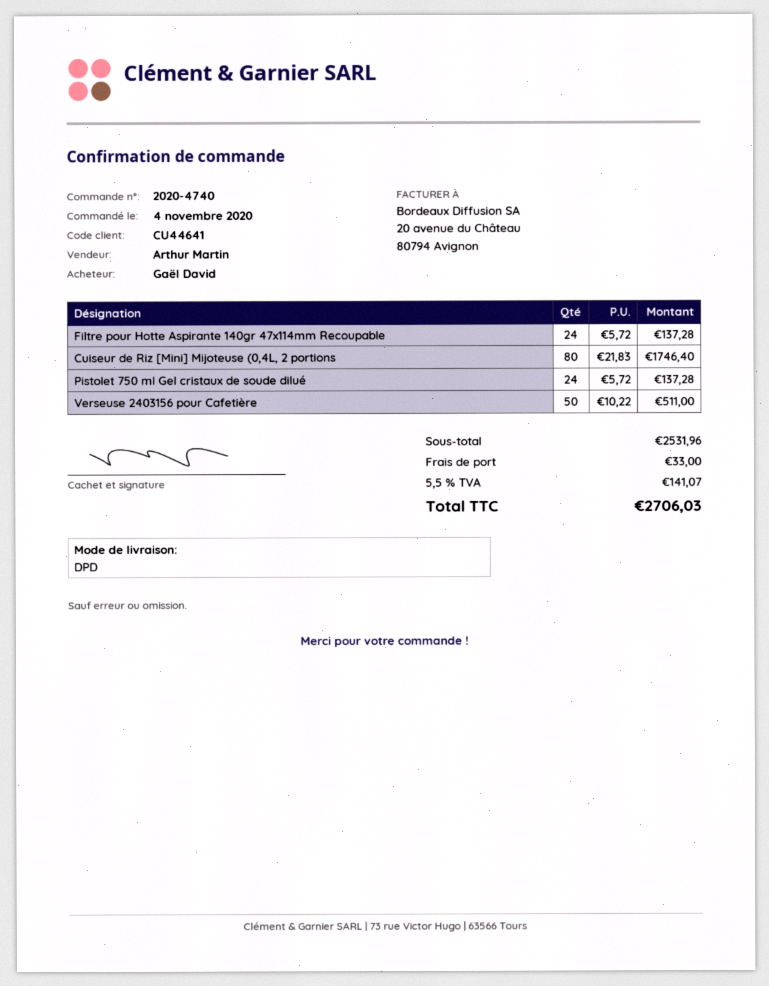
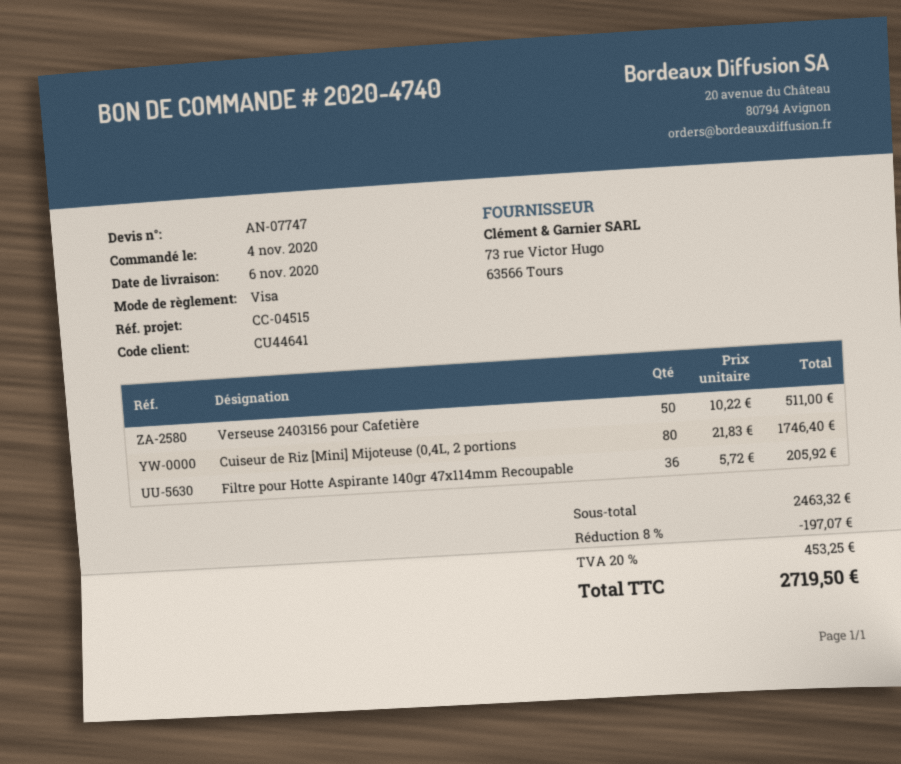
Filtre pour Hotte Aspirante 140gr 47x114mm Recoupable: 24 x 5.72 = 137.28 -> 36 x 5.72 = 205.92
Pistolet 750 ml Gel cristaux de soude dilué: 24 x 5.72 = 137.28 -> none
subtotal: 2531.96 -> 2463.32
discount: none -> 8% = 197.07
shipping: 33.00 -> none
tax: 5.5% = 141.07 -> 20% = 453.25
total: 2706.03 -> 2719.50

